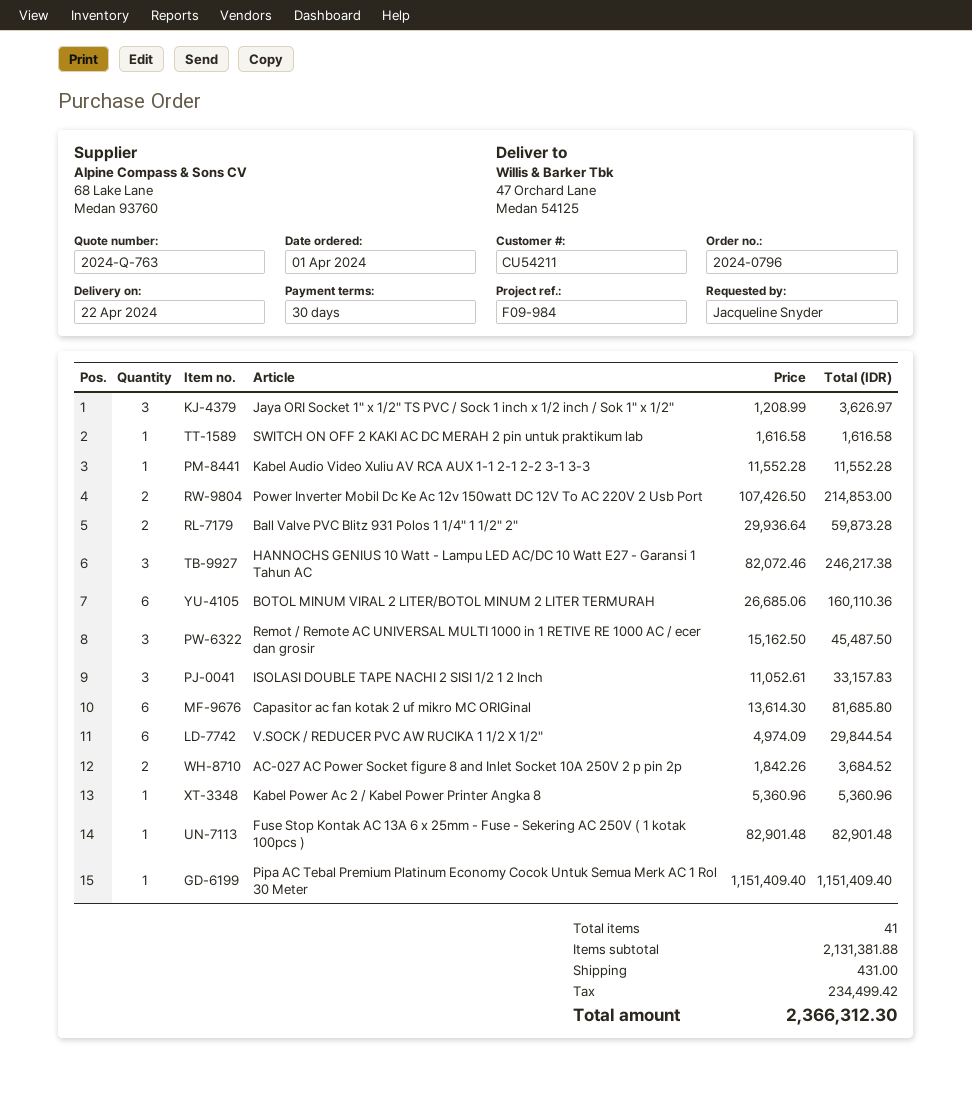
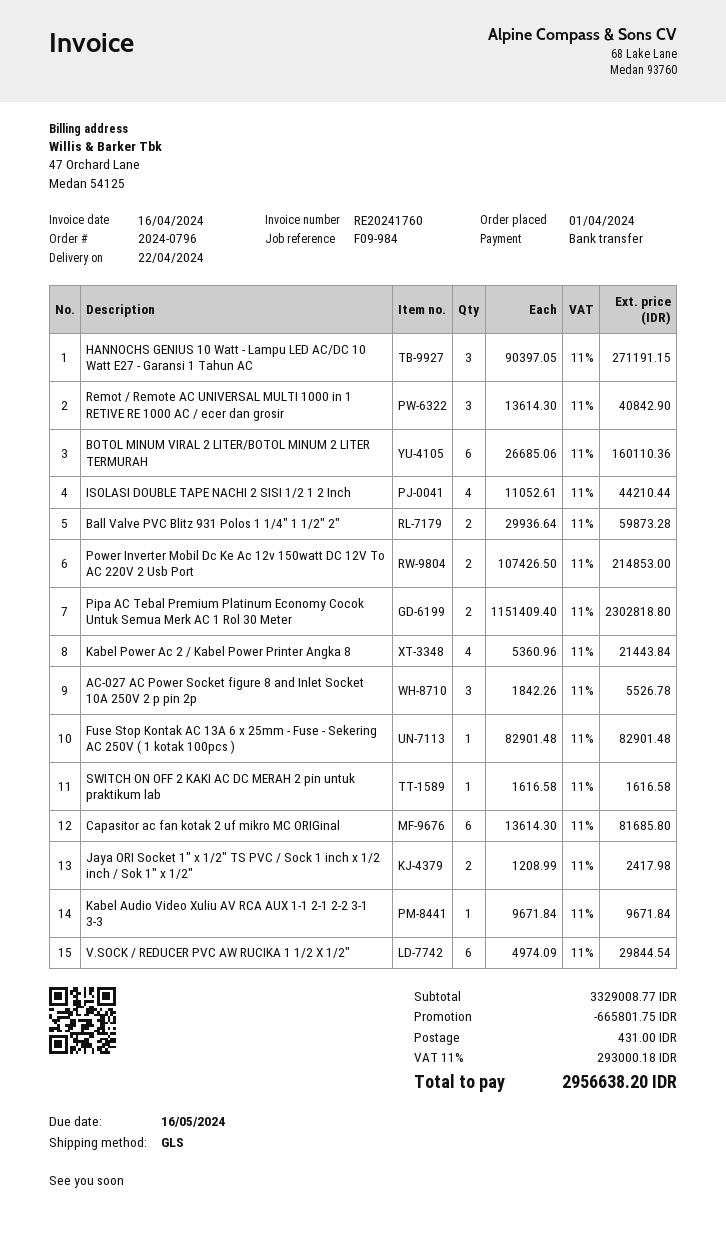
Jaya ORI Socket 1" x 1/2" TS PVC / Sock 1 inch x 1/2 inch / Sok 1" x 1/2": 3 x 1208.99 = 3626.97 -> 2 x 1208.99 = 2417.98
Kabel Audio Video Xuliu AV RCA AUX 1-1 2-1 2-2 3-1 3-3: 1 x 11552.28 = 11552.28 -> 1 x 9671.84 = 9671.84
HANNOCHS GENIUS 10 Watt - Lampu LED AC/DC 10 Watt E27 - Garansi 1 Tahun AC: 3 x 82072.46 = 246217.38 -> 3 x 90397.05 = 271191.15
Remot / Remote AC UNIVERSAL MULTI 1000 in 1 RETIVE RE 1000 AC / ecer dan grosir: 3 x 15162.50 = 45487.50 -> 3 x 13614.30 = 40842.90
ISOLASI DOUBLE TAPE NACHI 2 SISI 1/2 1 2 Inch: 3 x 11052.61 = 33157.83 -> 4 x 11052.61 = 44210.44
AC-027 AC Power Socket figure 8 and Inlet Socket 10A 250V 2 p pin 2p: 2 x 1842.26 = 3684.52 -> 3 x 1842.26 = 5526.78
Kabel Power Ac 2 / Kabel Power Printer Angka 8: 1 x 5360.96 = 5360.96 -> 4 x 5360.96 = 21443.84
Pipa AC Tebal Premium Platinum Economy Cocok Untuk Semua Merk AC 1 Rol 30 Meter: 1 x 1151409.40 = 1151409.40 -> 2 x 1151409.40 = 2302818.80
subtotal: 2131381.88 -> 3329008.77
discount: none -> 665801.75
tax: 234499.42 -> 293000.18
total: 2366312.30 -> 2956638.20

